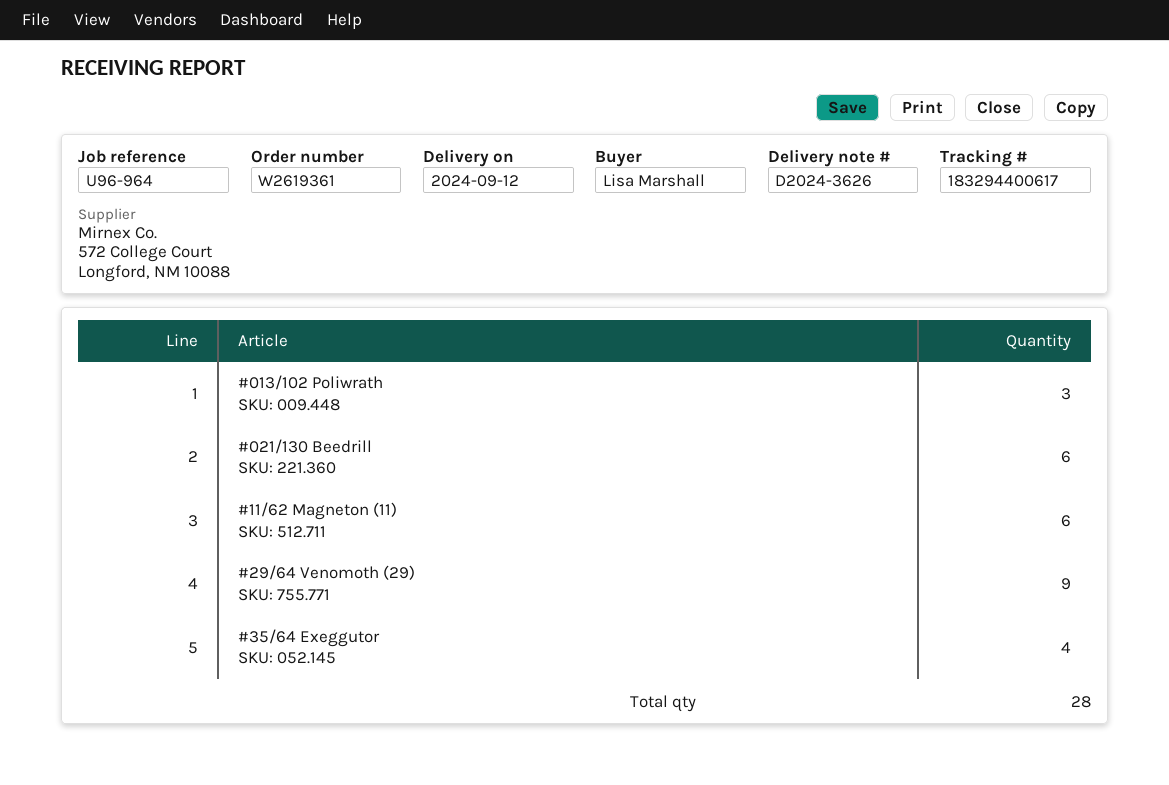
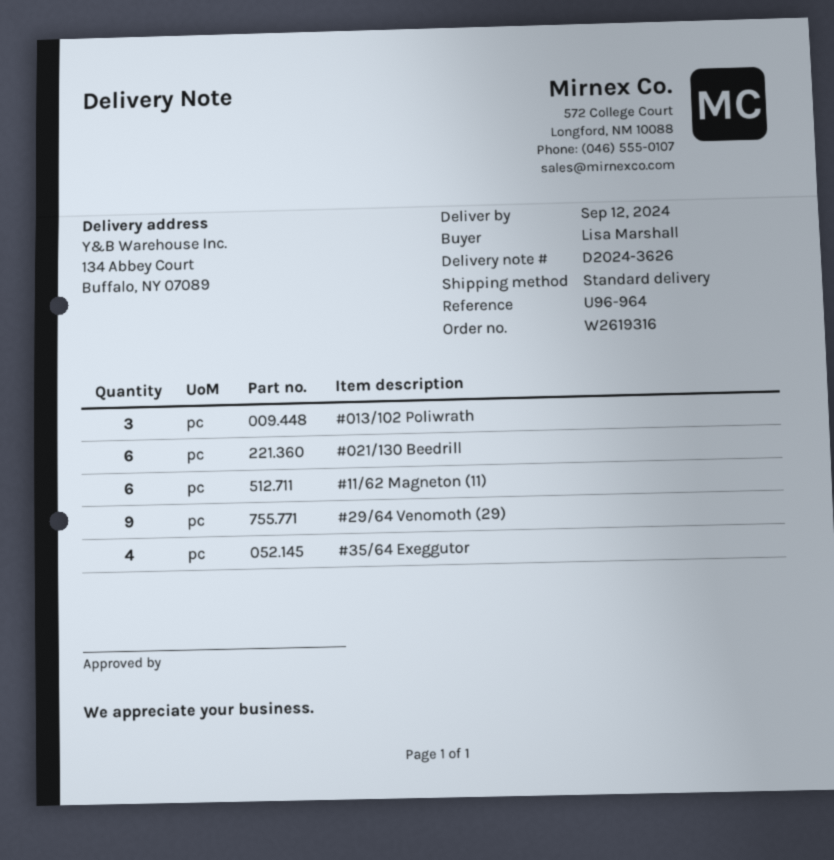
order number: W2619361 -> W2619316

